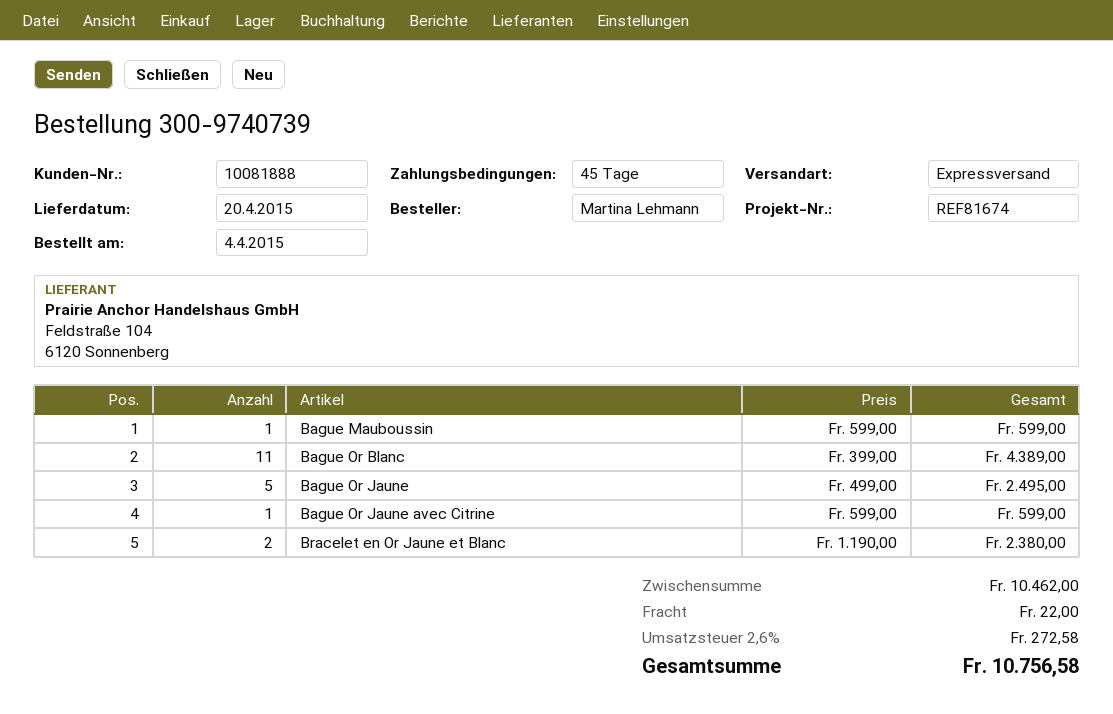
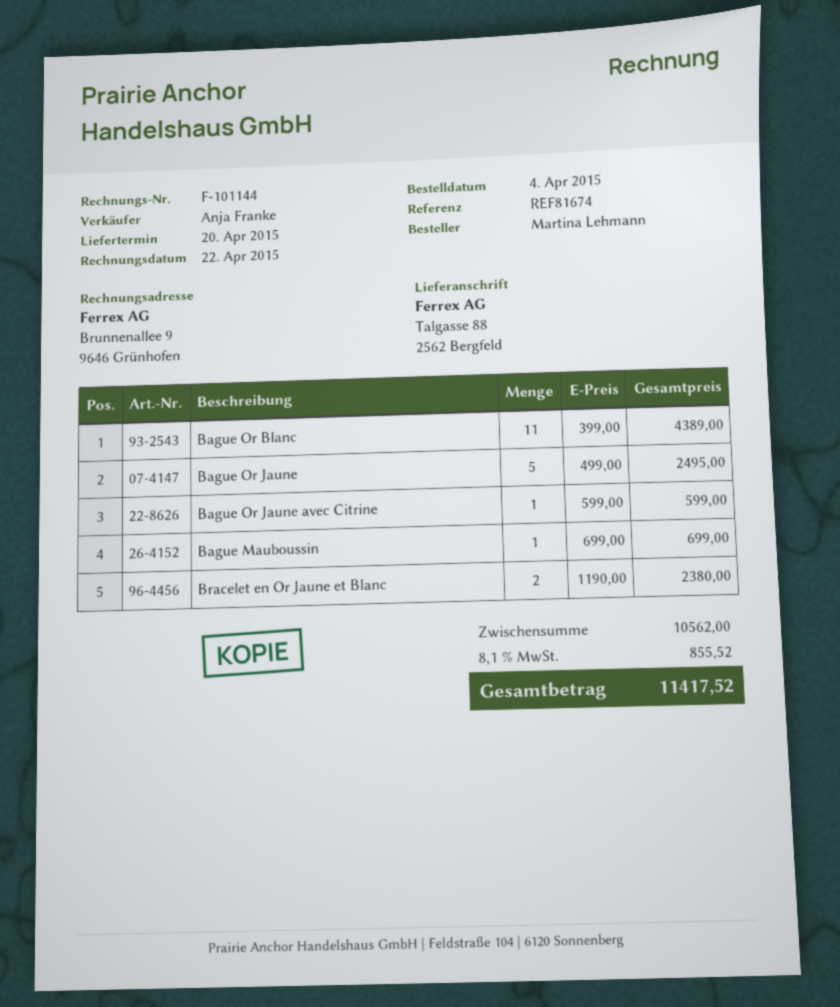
Bague Mauboussin: 1 x 599.00 = 599.00 -> 1 x 699.00 = 699.00
subtotal: 10462.00 -> 10562.00
shipping: 22.00 -> none
tax: 2.6% = 272.58 -> 8.1% = 855.52
total: 10756.58 -> 11417.52

